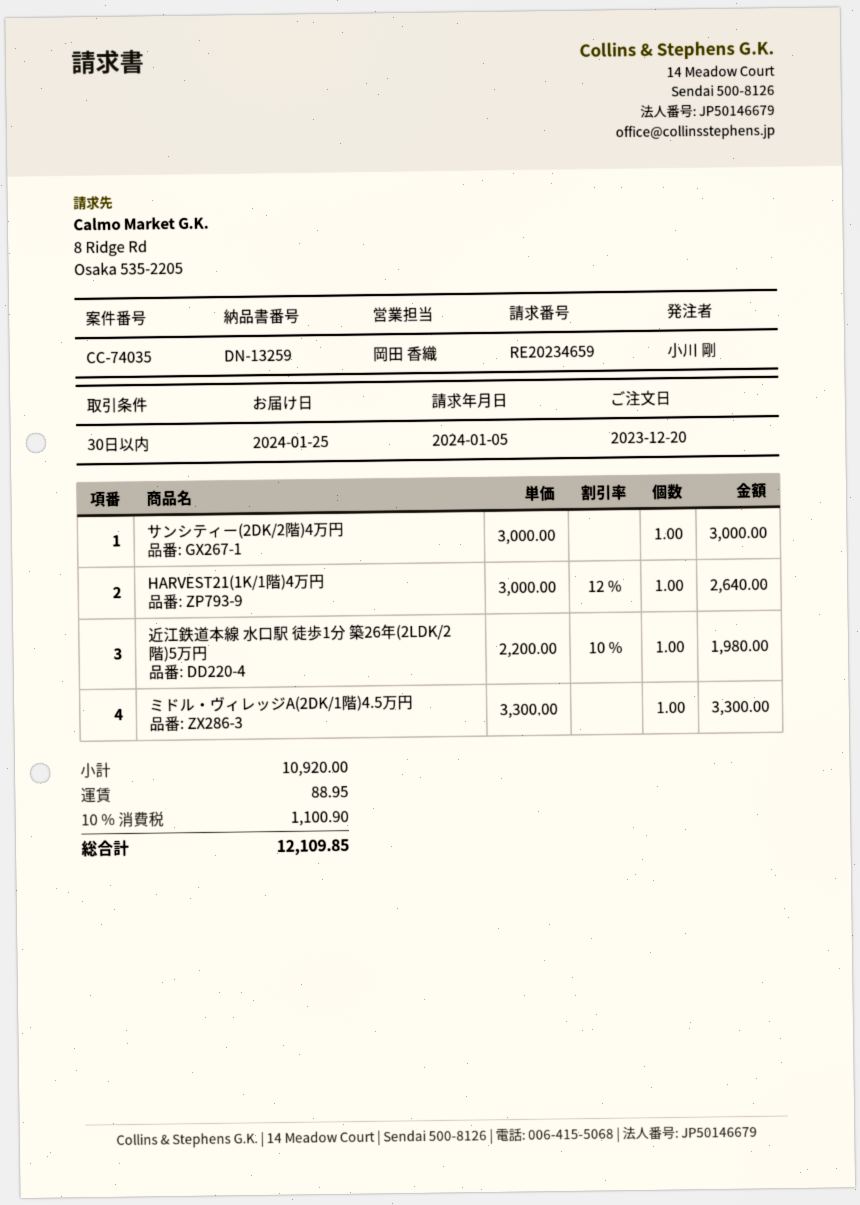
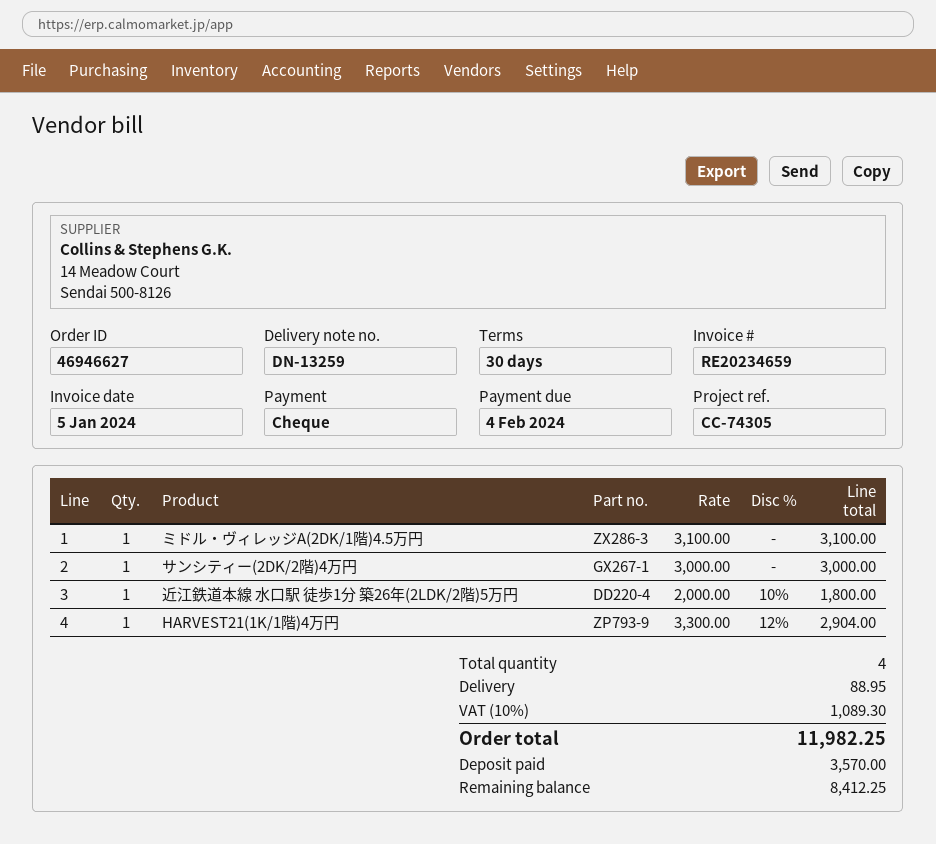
reference: CC-74035 -> CC-74305
HARVEST21(1K/1階)4万円: 1 x 3000.00 - 12% = 2640.00 -> 1 x 3300.00 - 12% = 2904.00
近江鉄道本線 水口駅 徒歩1分 築26年(2LDK/2階)5万円: 1 x 2200.00 - 10% = 1980.00 -> 1 x 2000.00 - 10% = 1800.00
ミドル・ヴィレッジA(2DK/1階)4.5万円: 1 x 3300.00 = 3300.00 -> 1 x 3100.00 = 3100.00
tax: 10% = 1100.90 -> 10% = 1089.30
total: 12109.85 -> 11982.25

